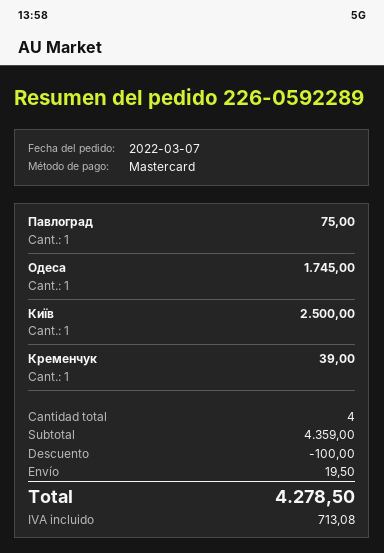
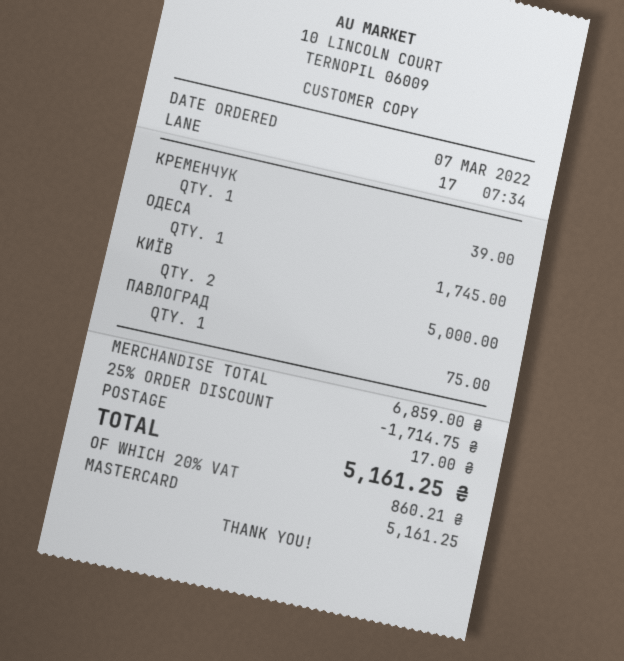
Київ: 1 for 2500.00 -> 2 for 5000.00
subtotal: 4359.00 -> 6859.00
discount: 100.00 -> 1714.75
shipping: 19.50 -> 17.00
tax: 713.08 -> 860.21
total: 4278.50 -> 5161.25

